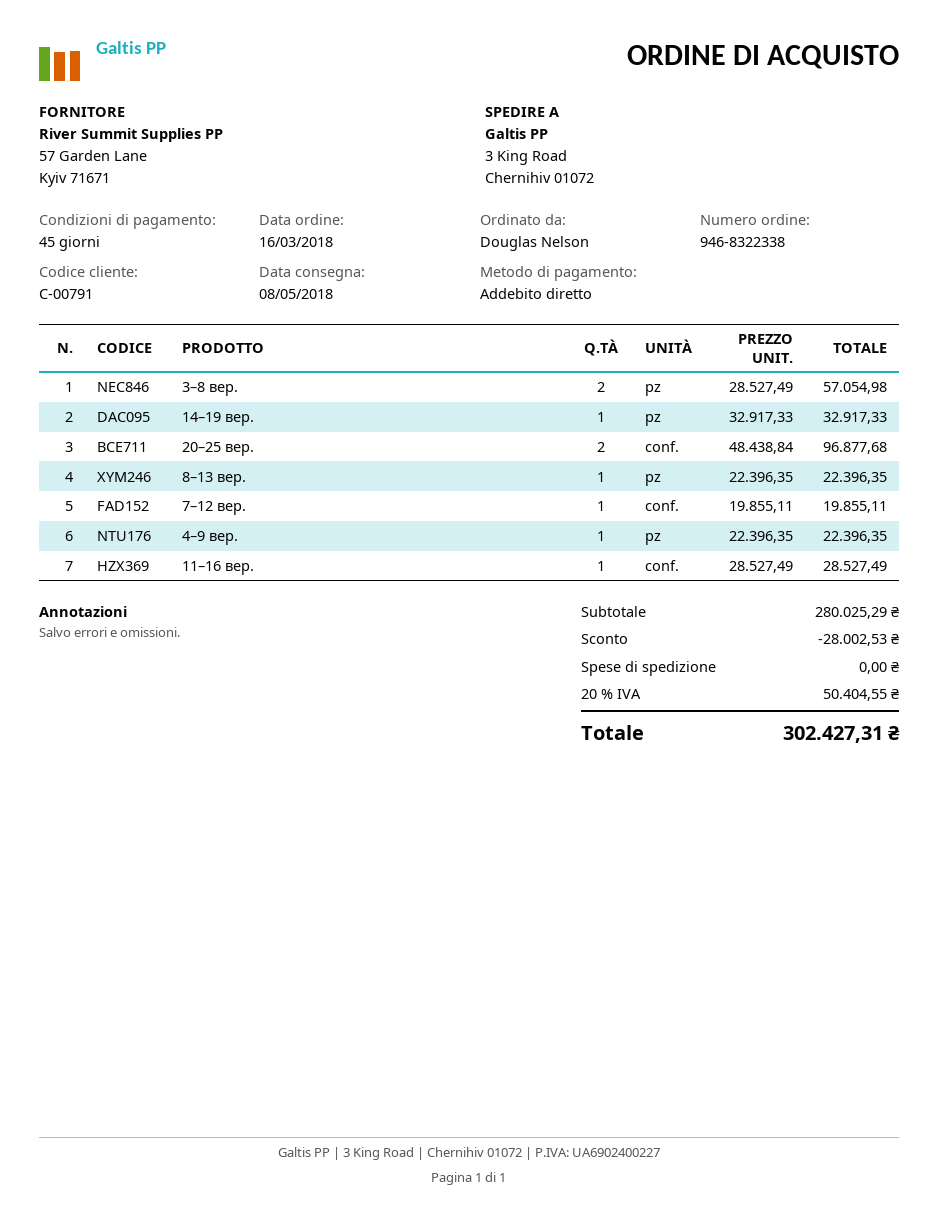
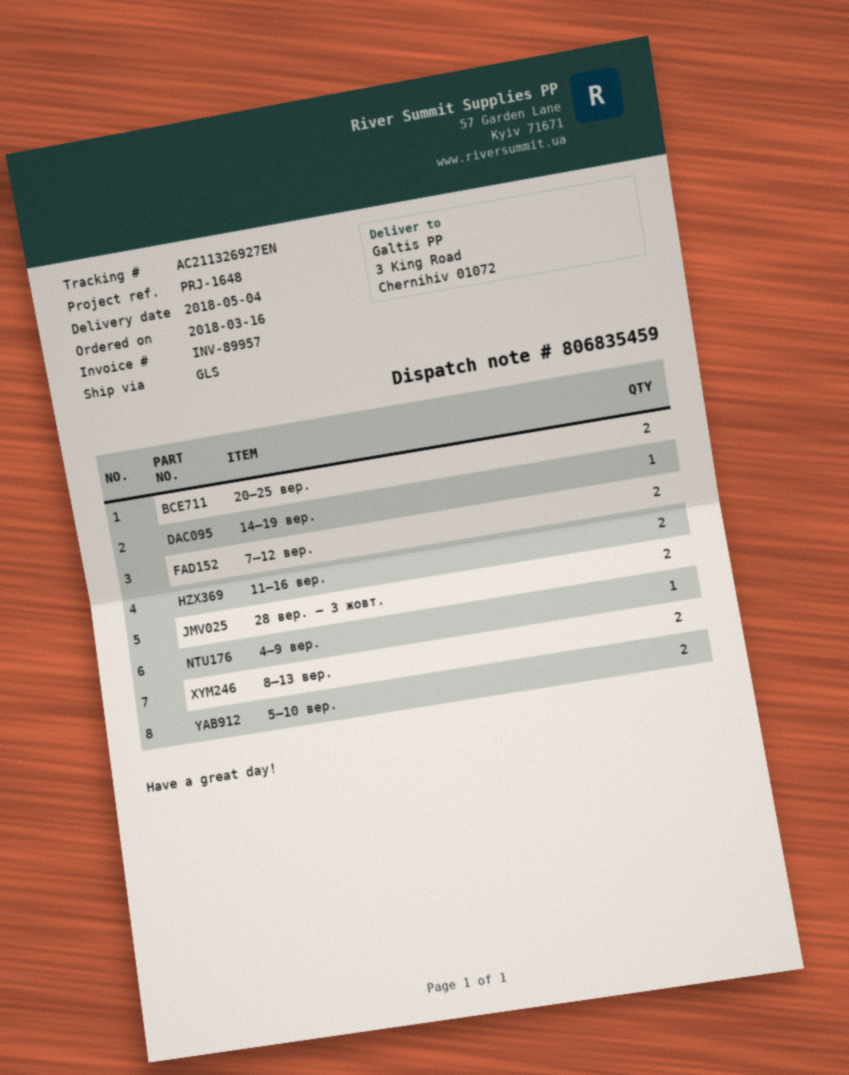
delivery date: 2018-05-08 -> 2018-05-04
3–8 вер.: 2 -> none
8–13 вер.: 1 -> 2
7–12 вер.: 1 -> 2
11–16 вер.: 1 -> 2
28 вер. – 3 жовт.: none -> 2
5–10 вер.: none -> 2

